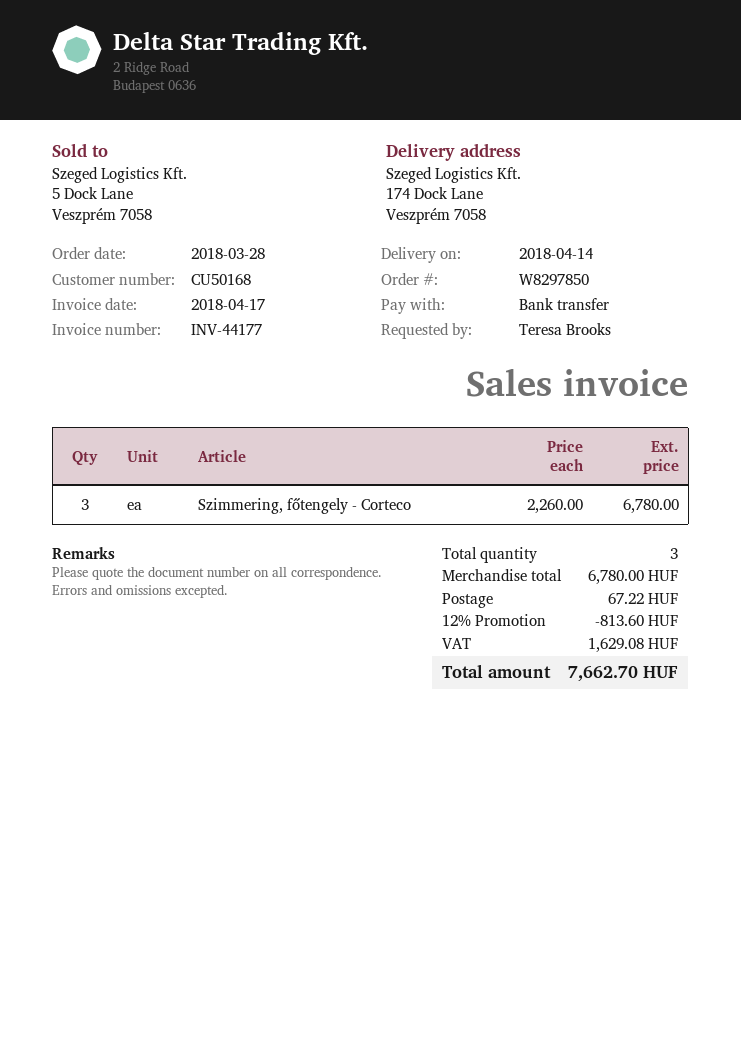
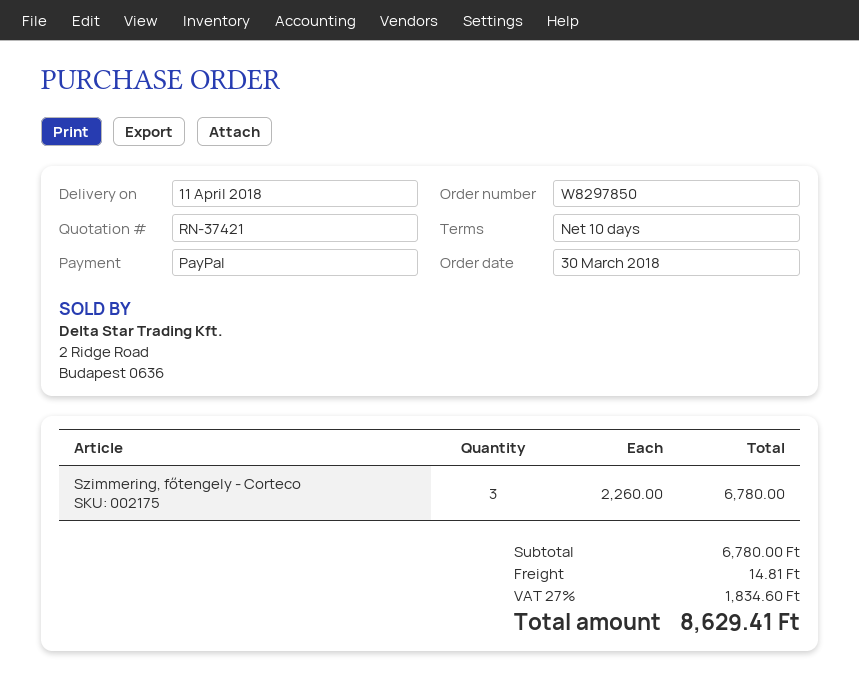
order date: 2018-03-28 -> 2018-03-30
delivery date: 2018-04-14 -> 2018-04-11
payment method: bank transfer -> PayPal
discount: 12% = 813.60 -> none
shipping: 67.22 -> 14.81
tax: 1629.08 -> 1834.60
total: 7662.70 -> 8629.41

